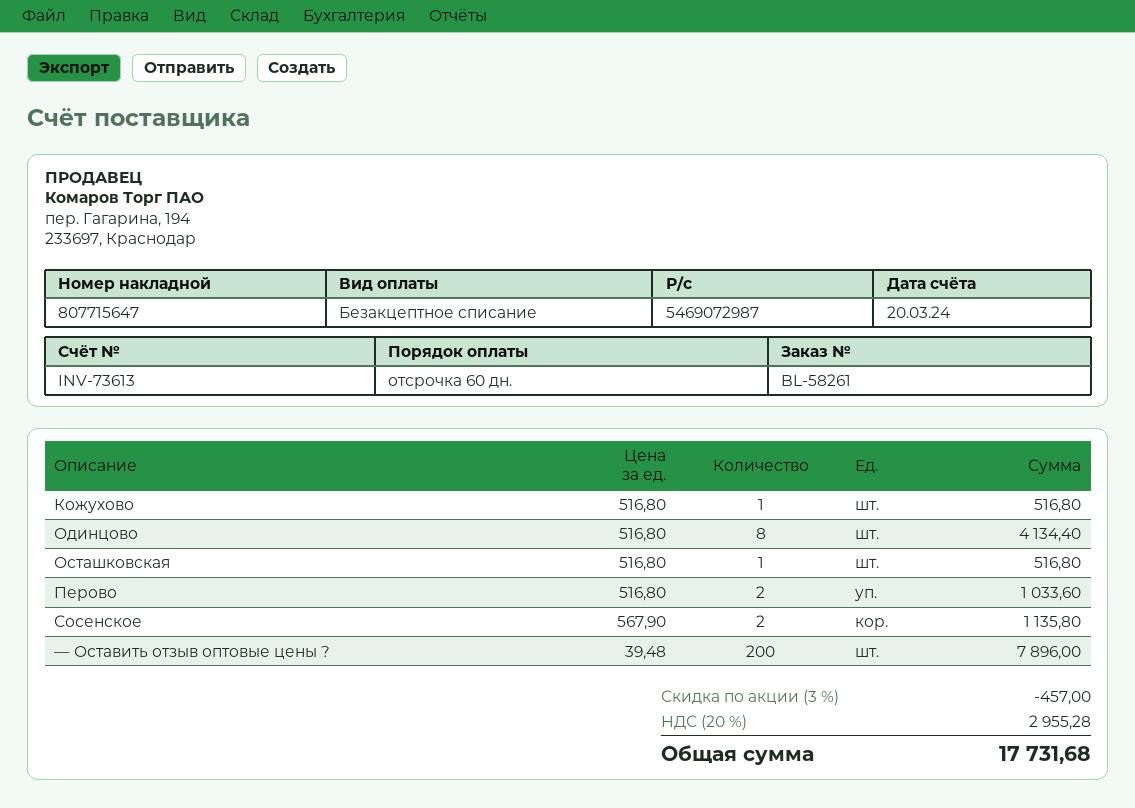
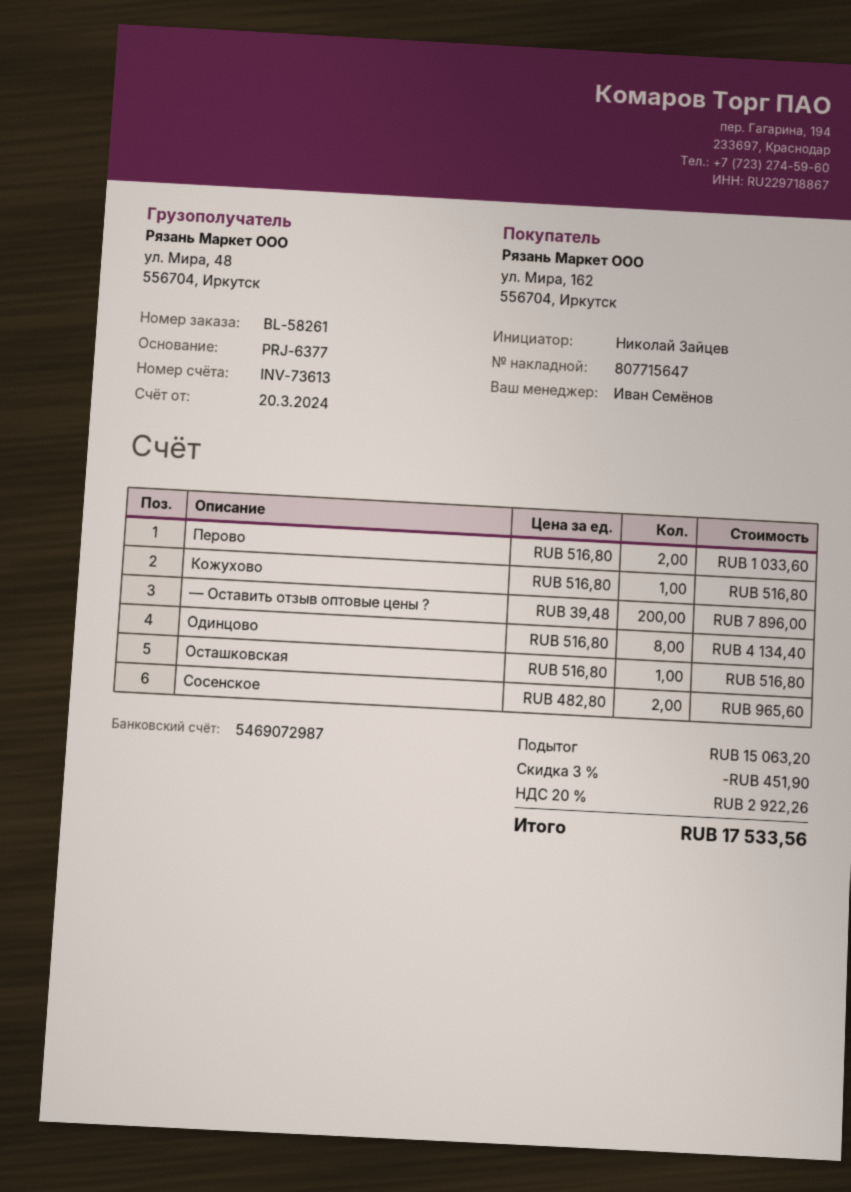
Сосенское: 2 x 567.90 = 1135.80 -> 2 x 482.80 = 965.60
discount: 3% = 457.00 -> 3% = 451.90
tax: 20% = 2955.28 -> 20% = 2922.26
total: 17731.68 -> 17533.56

